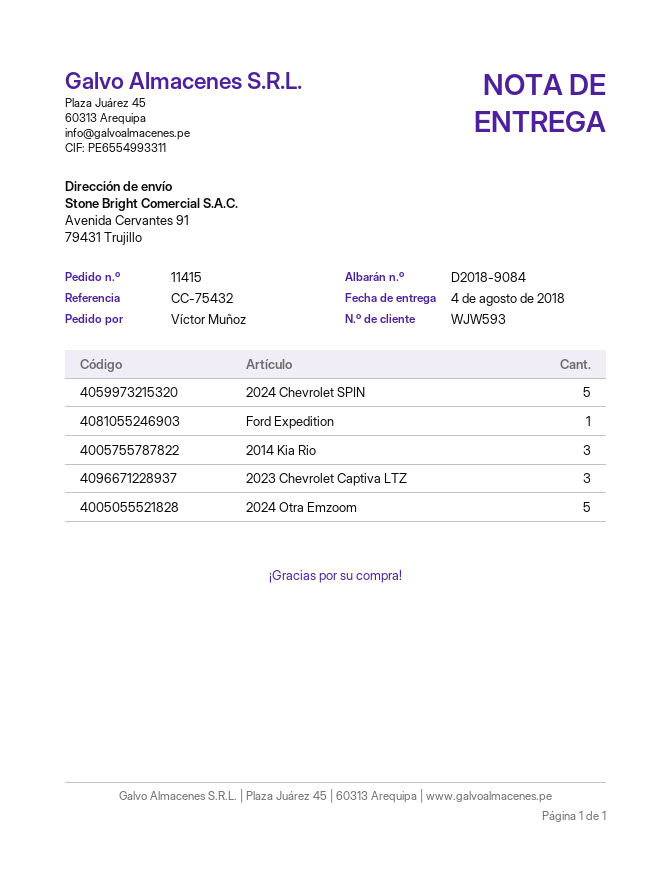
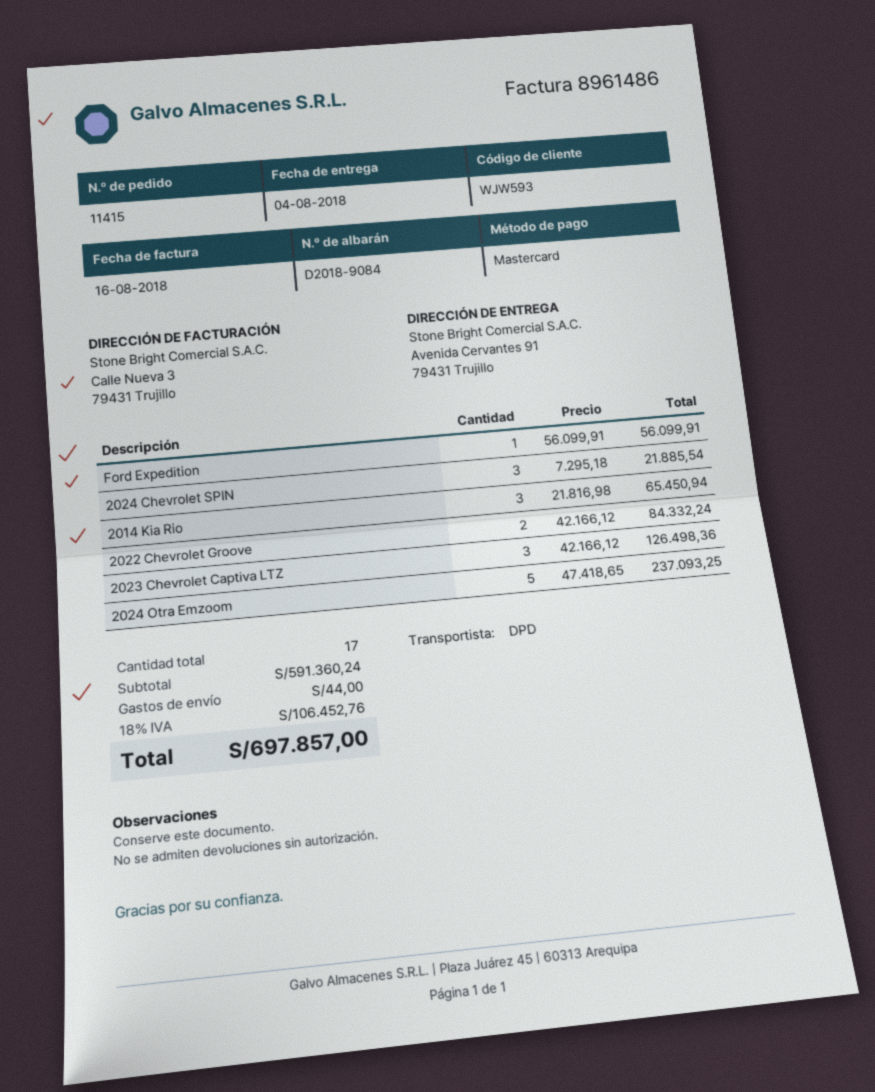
2024 Chevrolet SPIN: 5 -> 3
2022 Chevrolet Groove: none -> 2

